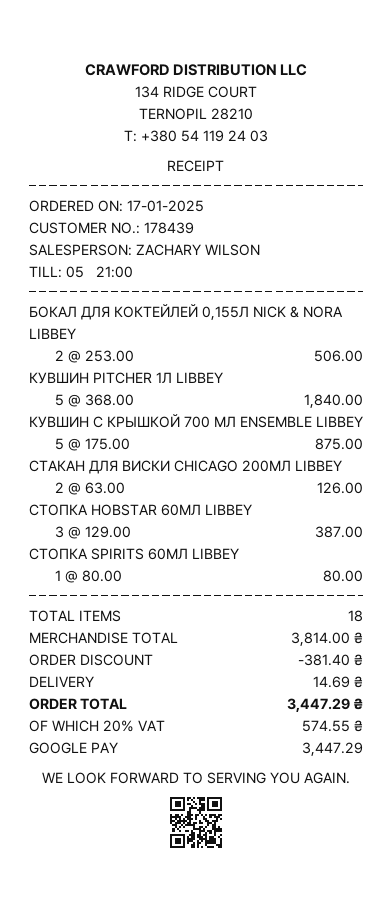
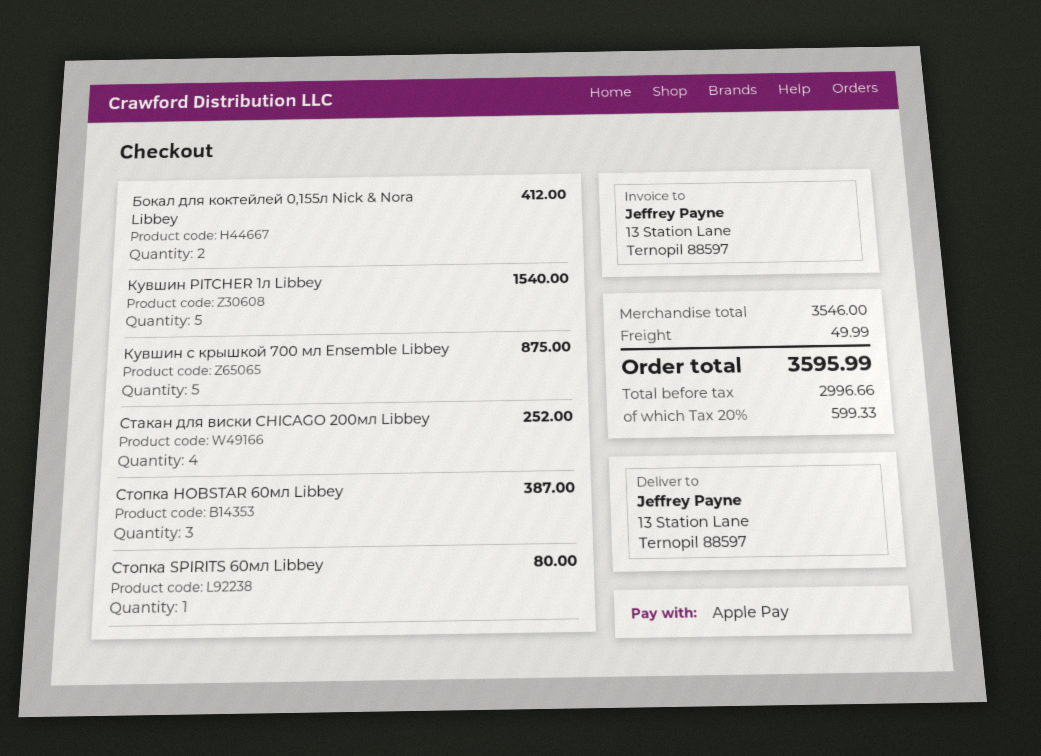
payment method: Google Pay -> Apple Pay
БОКАЛ ДЛЯ КОКТЕЙЛЕЙ 0,155Л NICK & NORA LIBBEY: 2 for 506.00 -> 2 for 412.00
КУВШИН PITCHER 1Л LIBBEY: 5 for 1840.00 -> 5 for 1540.00
СТАКАН ДЛЯ ВИСКИ CHICAGO 200МЛ LIBBEY: 2 for 126.00 -> 4 for 252.00
subtotal: 3814.00 -> 3546.00
discount: 381.40 -> none
shipping: 14.69 -> 49.99
tax: 20% = 574.55 -> 20% = 599.33
total: 3447.29 -> 3595.99

